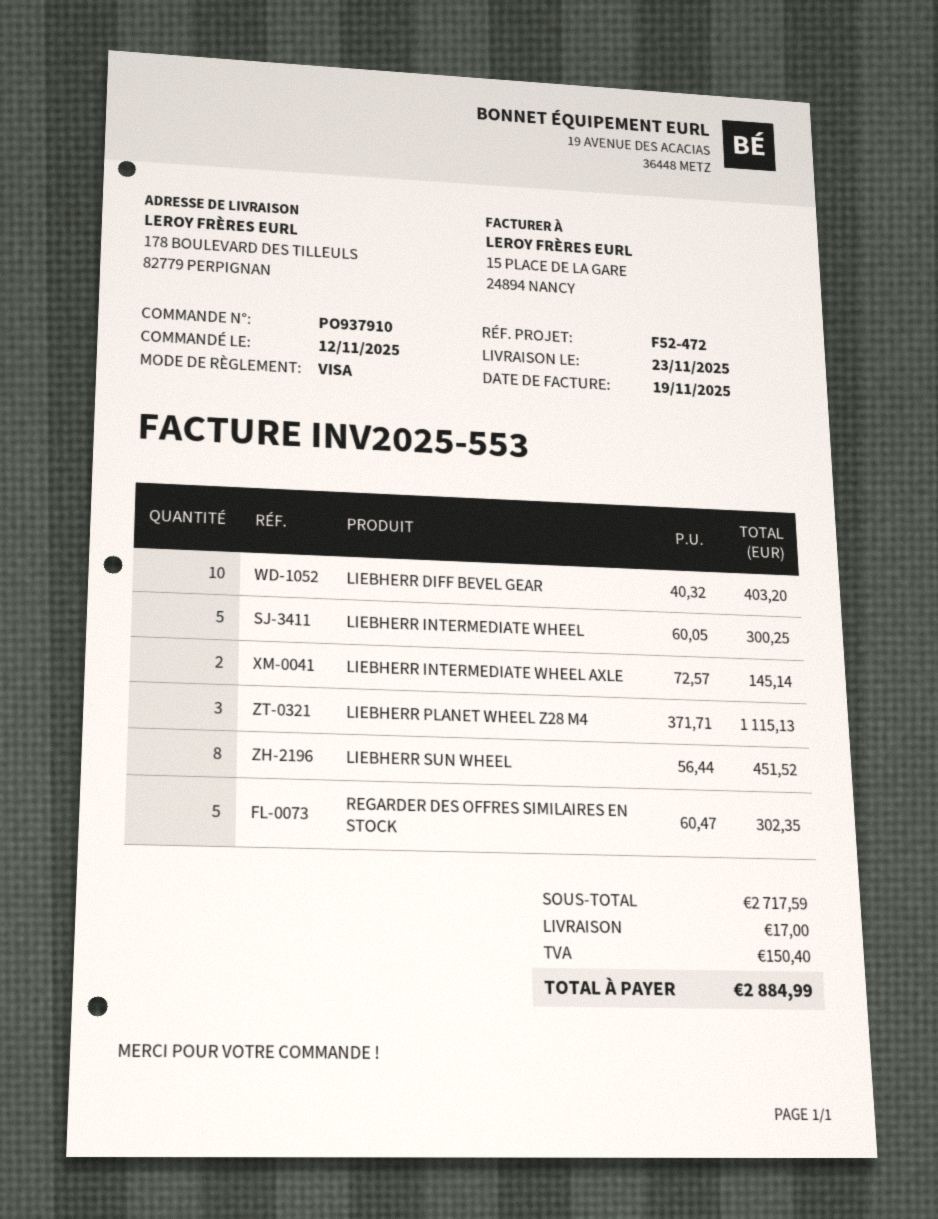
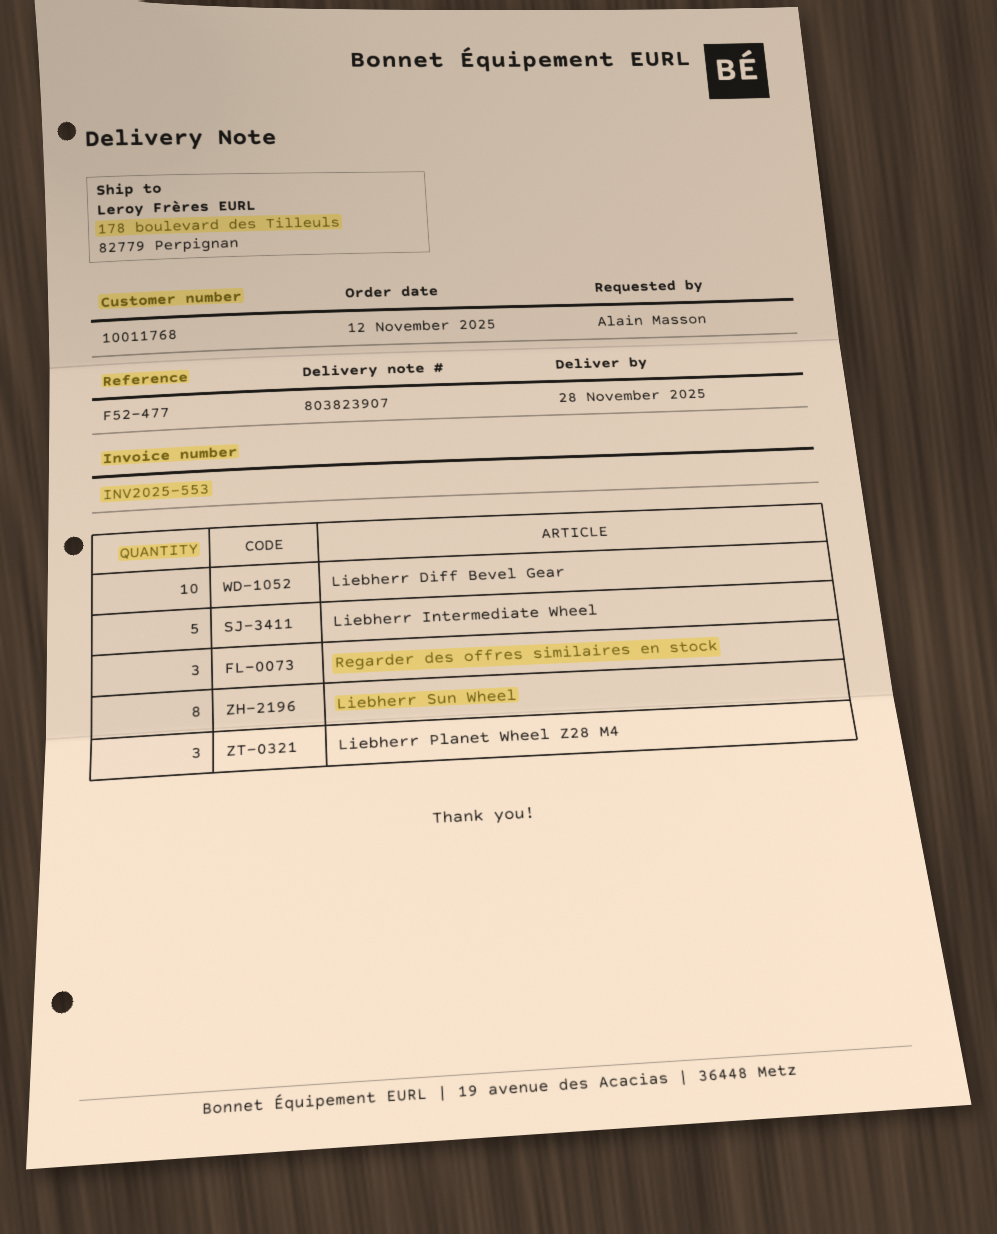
delivery date: 2025-11-23 -> 2025-11-28
reference: F52-472 -> F52-477
LIEBHERR INTERMEDIATE WHEEL AXLE: 2 -> none
REGARDER DES OFFRES SIMILAIRES EN STOCK: 5 -> 3

